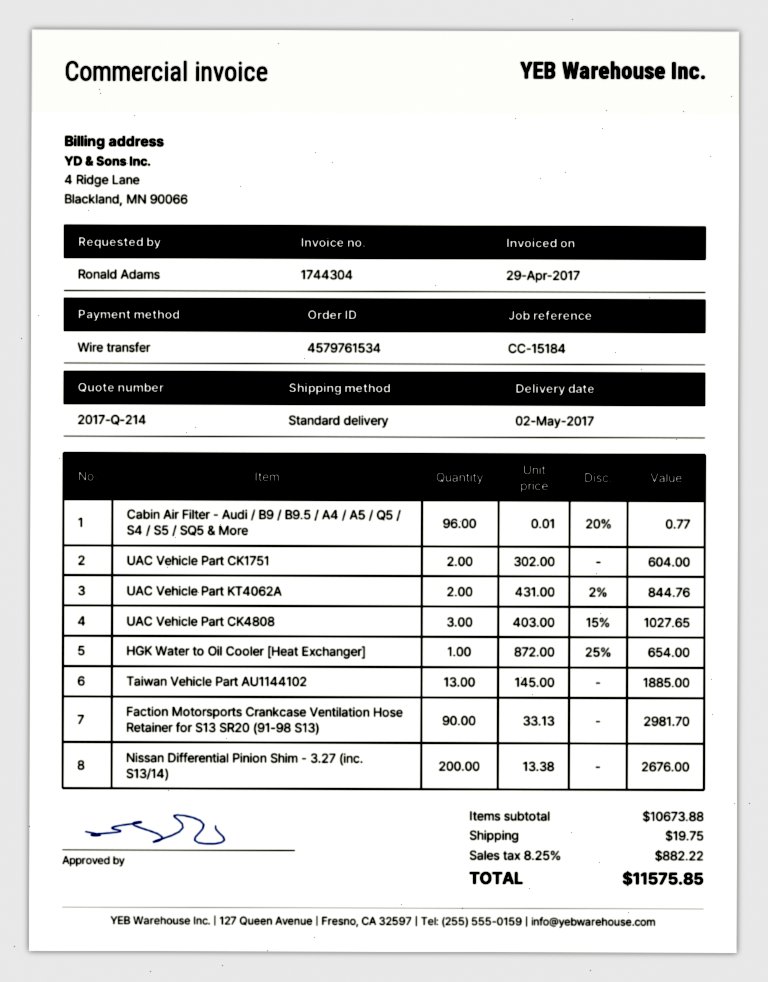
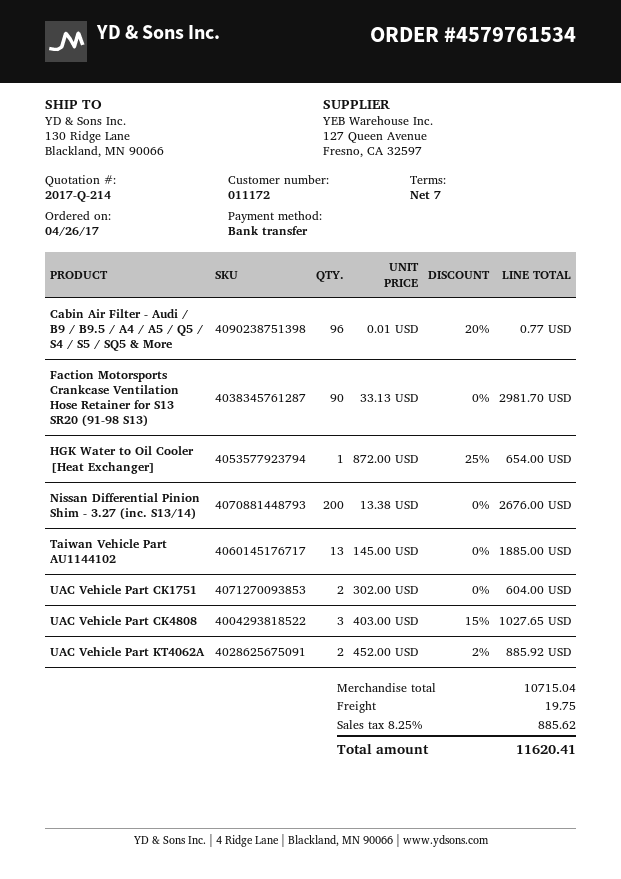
UAC Vehicle Part KT4062A: 2 x 431.00 - 2% = 844.76 -> 2 x 452.00 - 2% = 885.92
subtotal: 10673.88 -> 10715.04
tax: 8.25% = 882.22 -> 8.25% = 885.62
total: 11575.85 -> 11620.41

